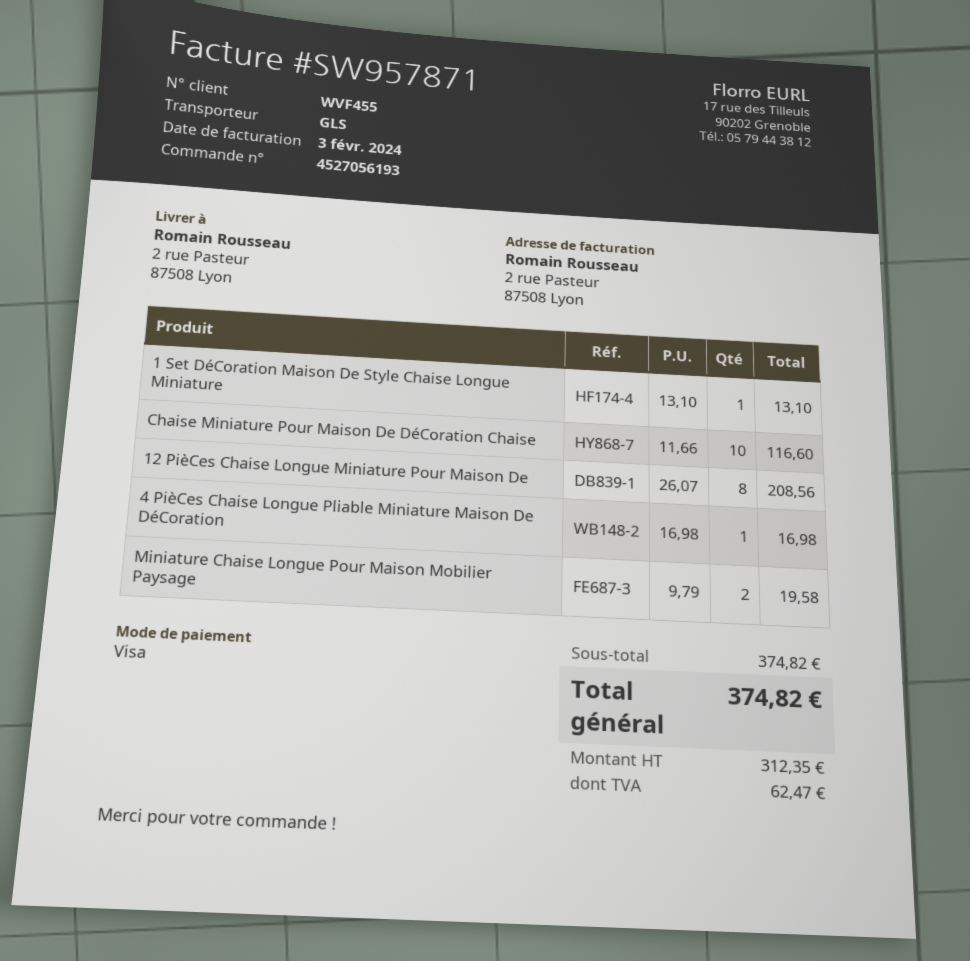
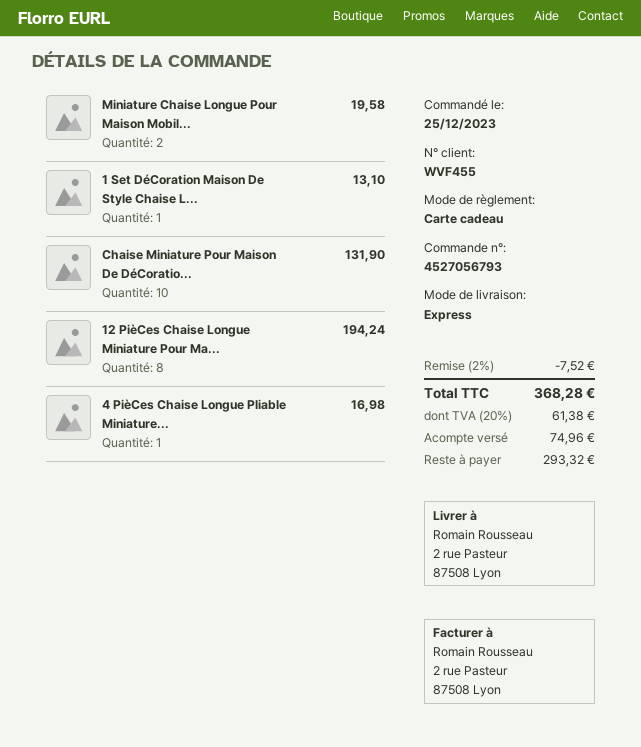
order number: 4527056193 -> 4527056793
payment method: Visa -> gift card
shipping method: GLS -> express
Chaise Miniature Pour Maison De DéCoration Chaise: 10 for 116.60 -> 10 for 131.90
12 PièCes Chaise Longue Miniature Pour Maison De: 8 for 208.56 -> 8 for 194.24
discount: none -> 2% = 7.52
tax: 62.47 -> 61.38
total: 374.82 -> 368.28

